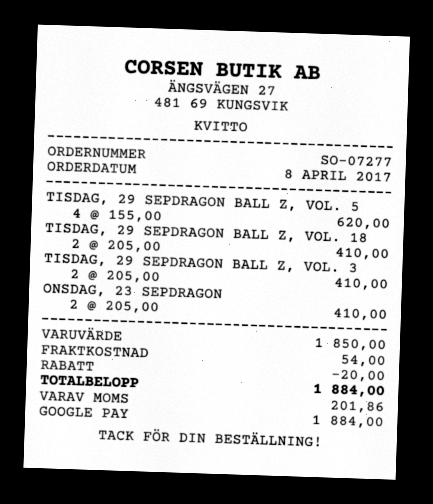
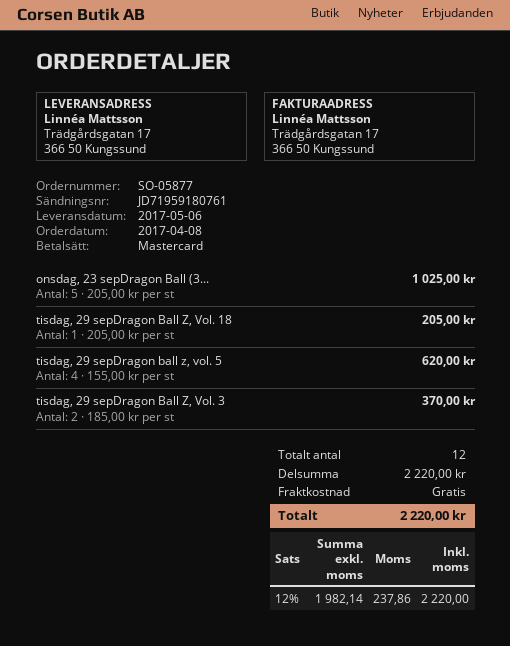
order number: SO-07277 -> SO-05877
payment method: Google Pay -> Mastercard
TISDAG, 29 SEPDRAGON BALL Z, VOL. 18: 2 x 205.00 = 410.00 -> 1 x 205.00 = 205.00
TISDAG, 29 SEPDRAGON BALL Z, VOL. 3: 2 x 205.00 = 410.00 -> 2 x 185.00 = 370.00
ONSDAG, 23 SEPDRAGON: 2 x 205.00 = 410.00 -> 5 x 205.00 = 1025.00
subtotal: 1850.00 -> 2220.00
discount: 20.00 -> none
shipping: 54.00 -> 0.00
tax: 201.86 -> 237.86
total: 1884.00 -> 2220.00

